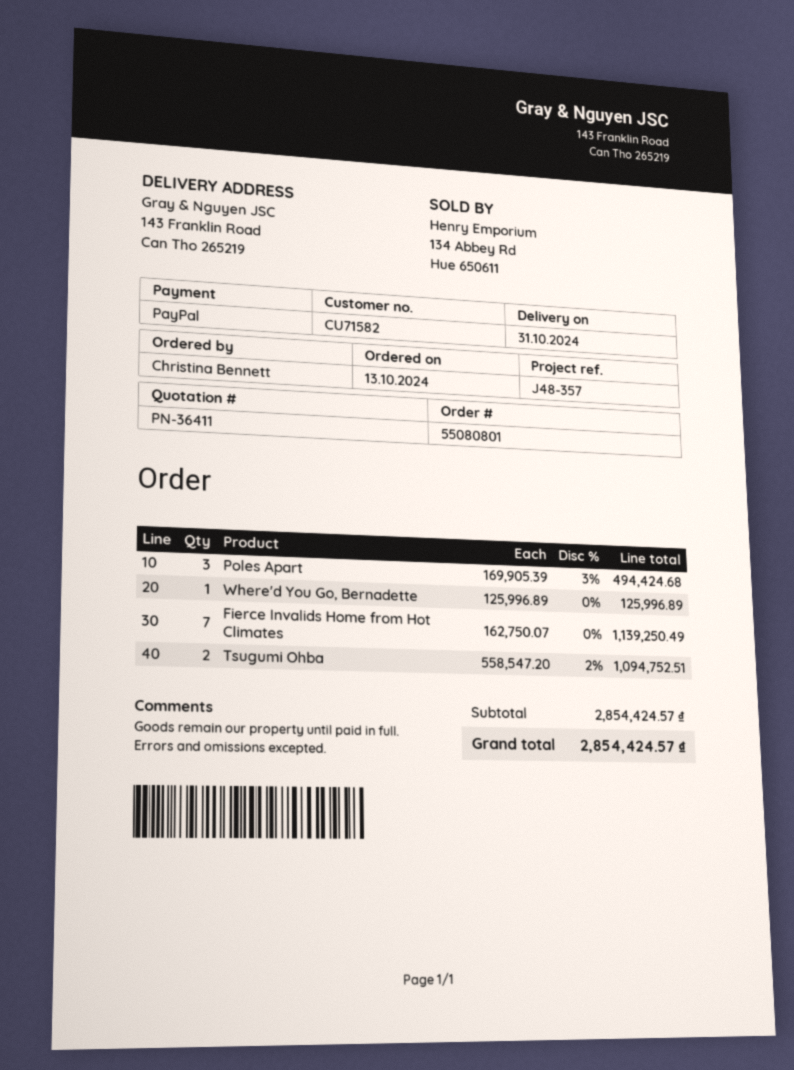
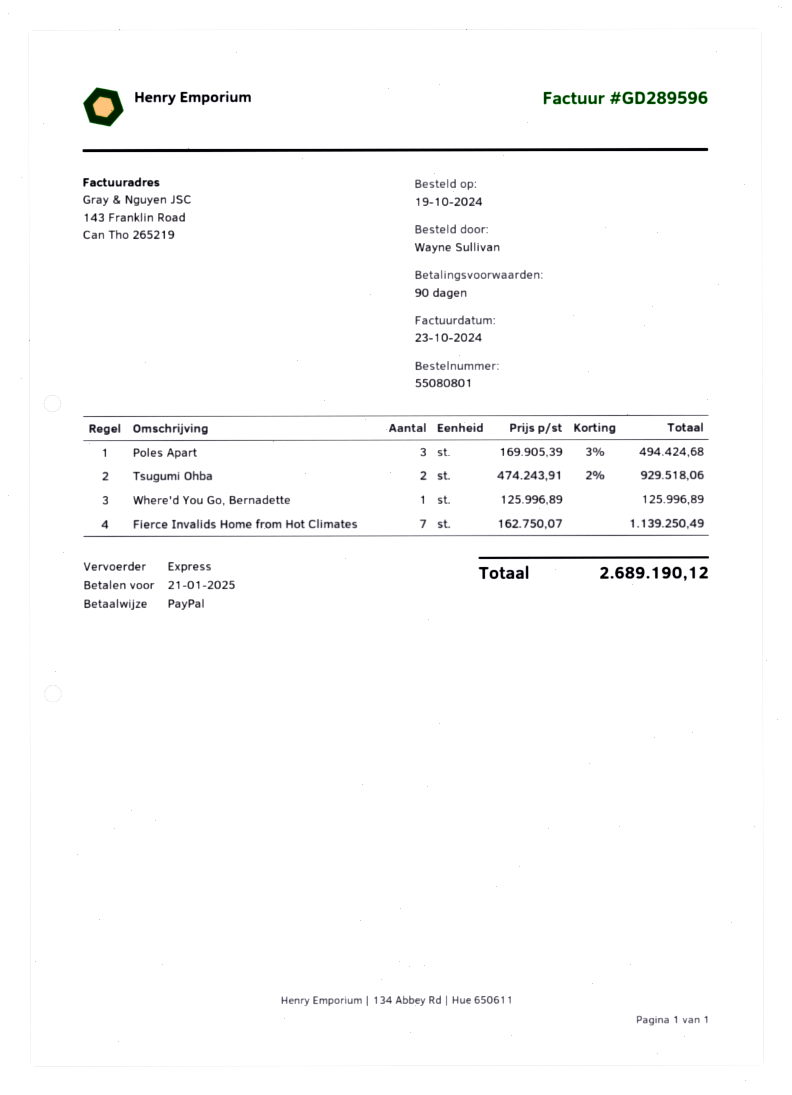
order date: 2024-10-13 -> 2024-10-19
ordered by: Christina Bennett -> Wayne Sullivan
Tsugumi Ohba: 2 x 558547.20 - 2% = 1094752.51 -> 2 x 474243.91 - 2% = 929518.06
total: 2854424.57 -> 2689190.12

